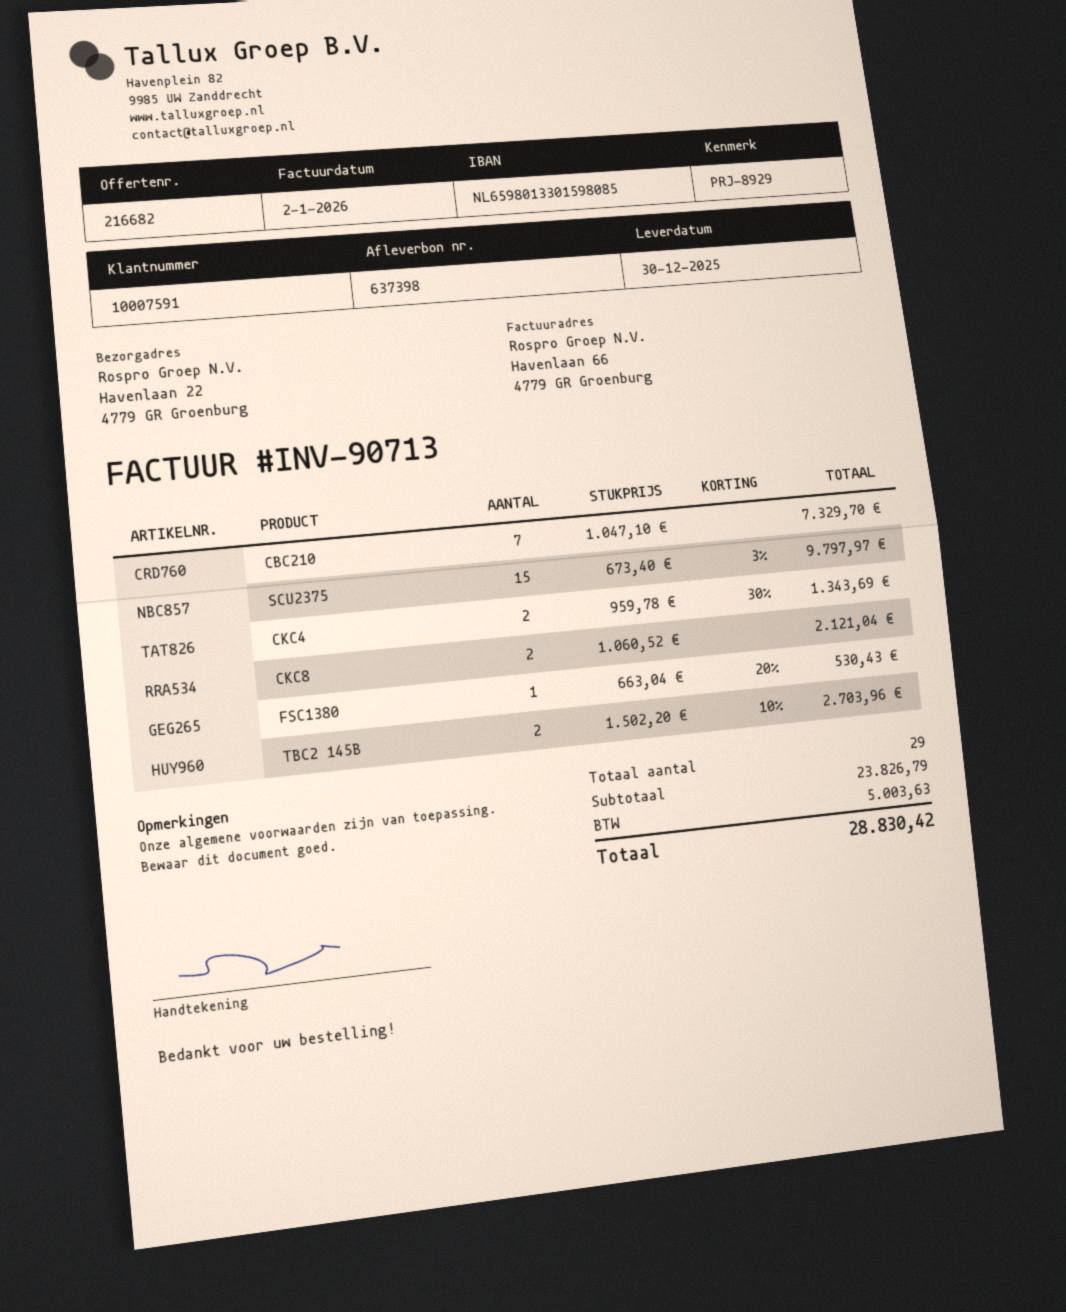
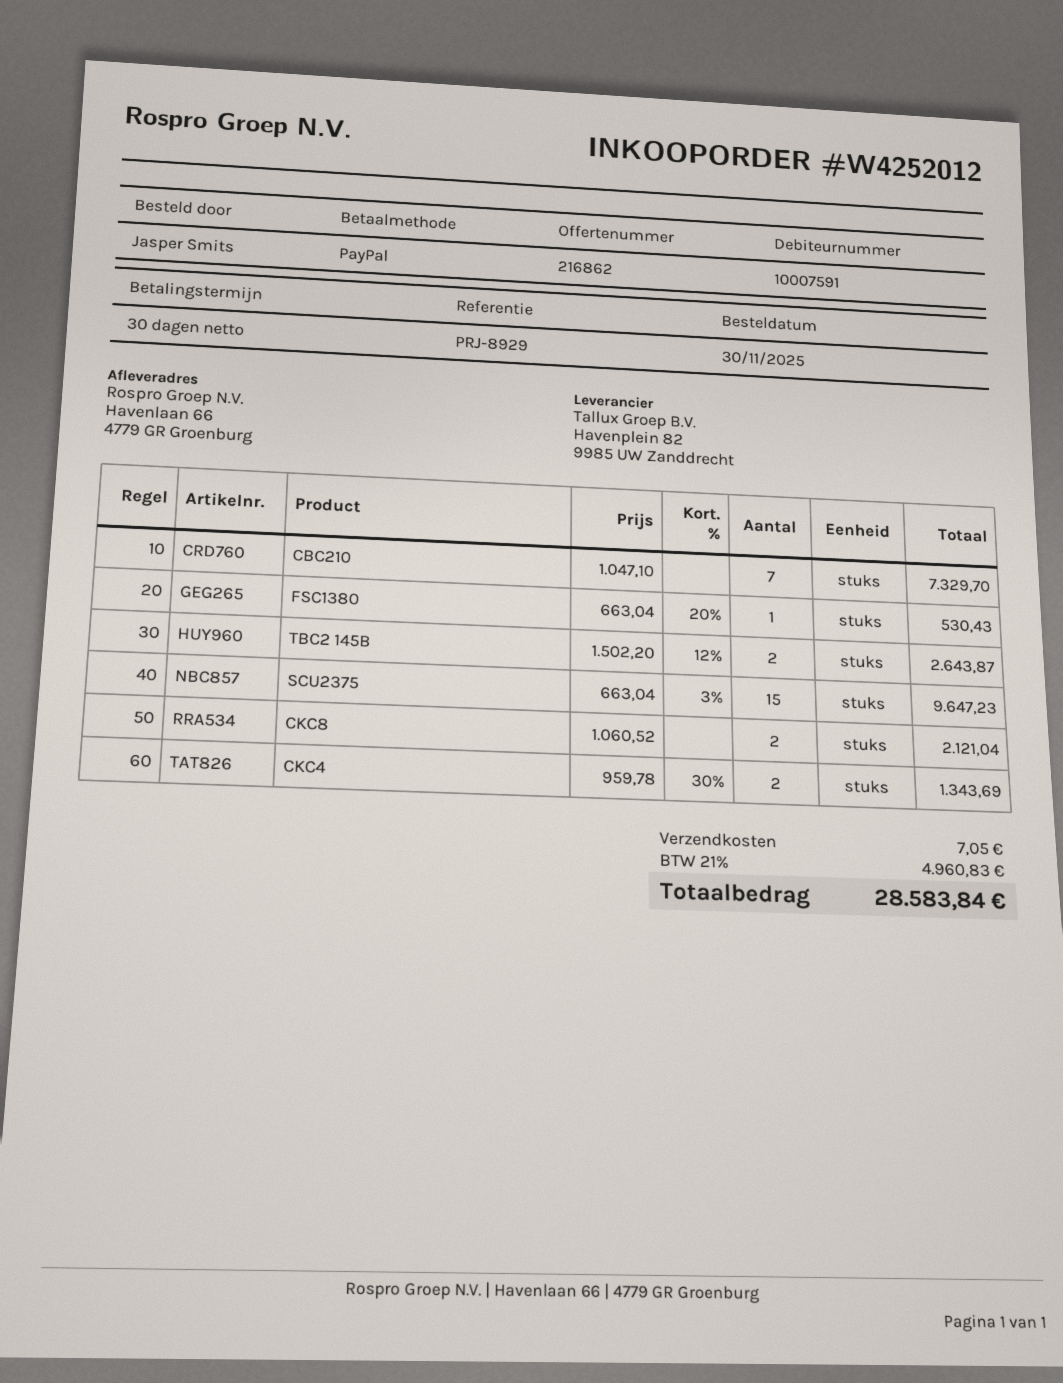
quote number: 216682 -> 216862
ship to: Havenlaan 22, 4779 GR Groenburg -> Havenlaan 66, 4779 GR Groenburg
SCU2375: 15 x 673.40 - 3% = 9797.97 -> 15 x 663.04 - 3% = 9647.23
TBC2 145B: 2 x 1502.20 - 10% = 2703.96 -> 2 x 1502.20 - 12% = 2643.87
shipping: none -> 7.05
tax: 5003.63 -> 4960.83
total: 28830.42 -> 28583.84

